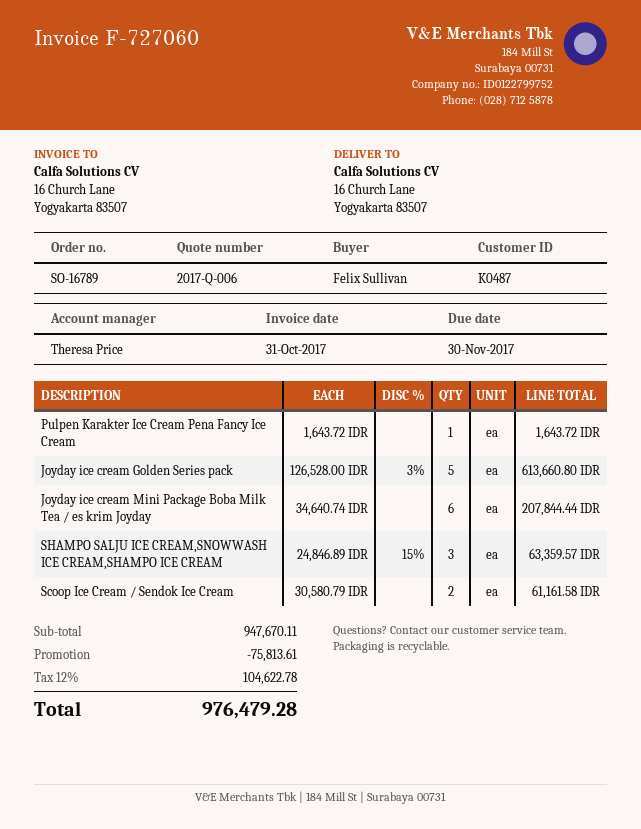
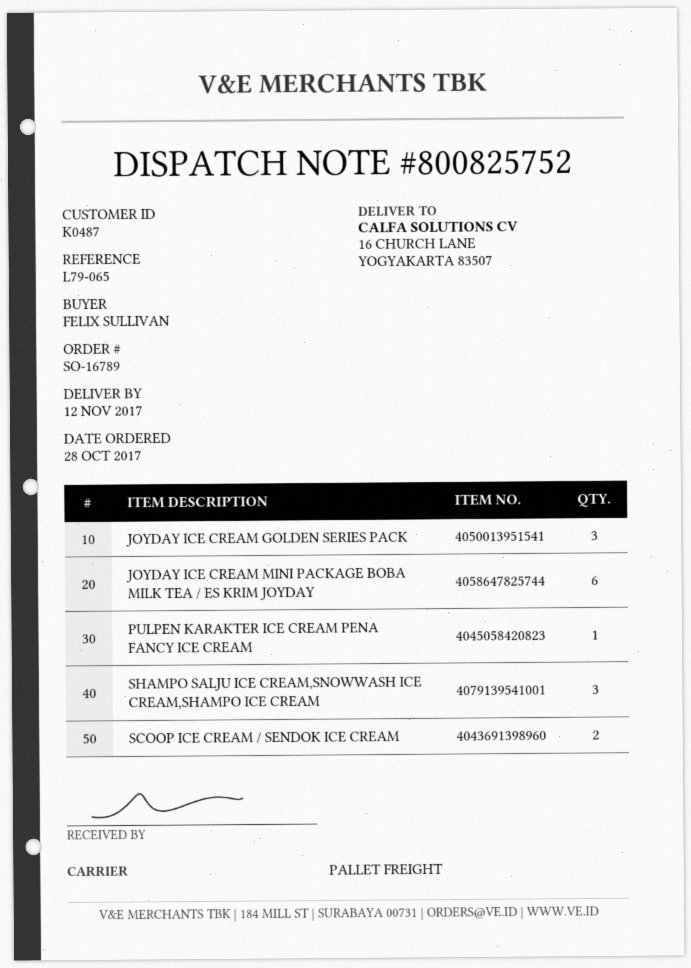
Joyday ice cream Golden Series pack: 5 -> 3

